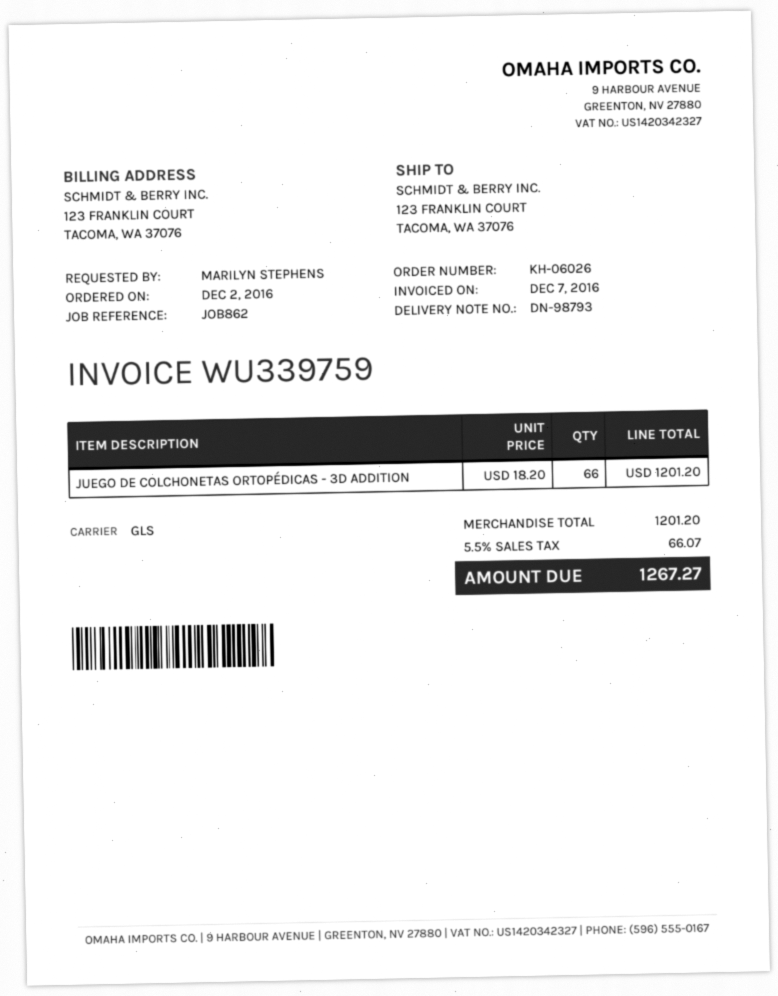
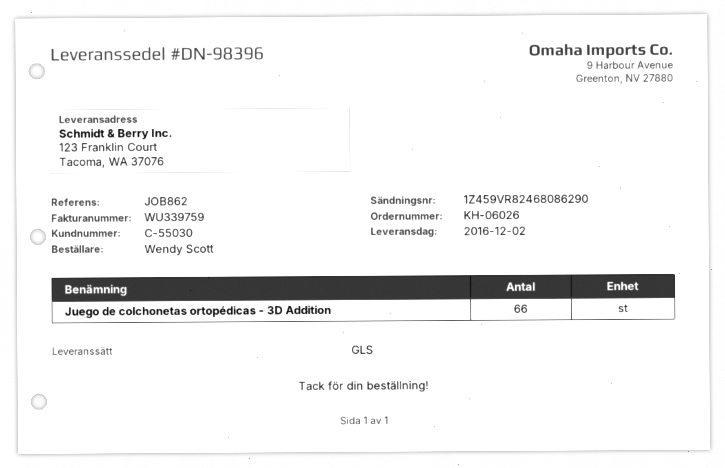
delivery note number: DN-98793 -> DN-98396
ordered by: MARILYN STEPHENS -> Wendy Scott

